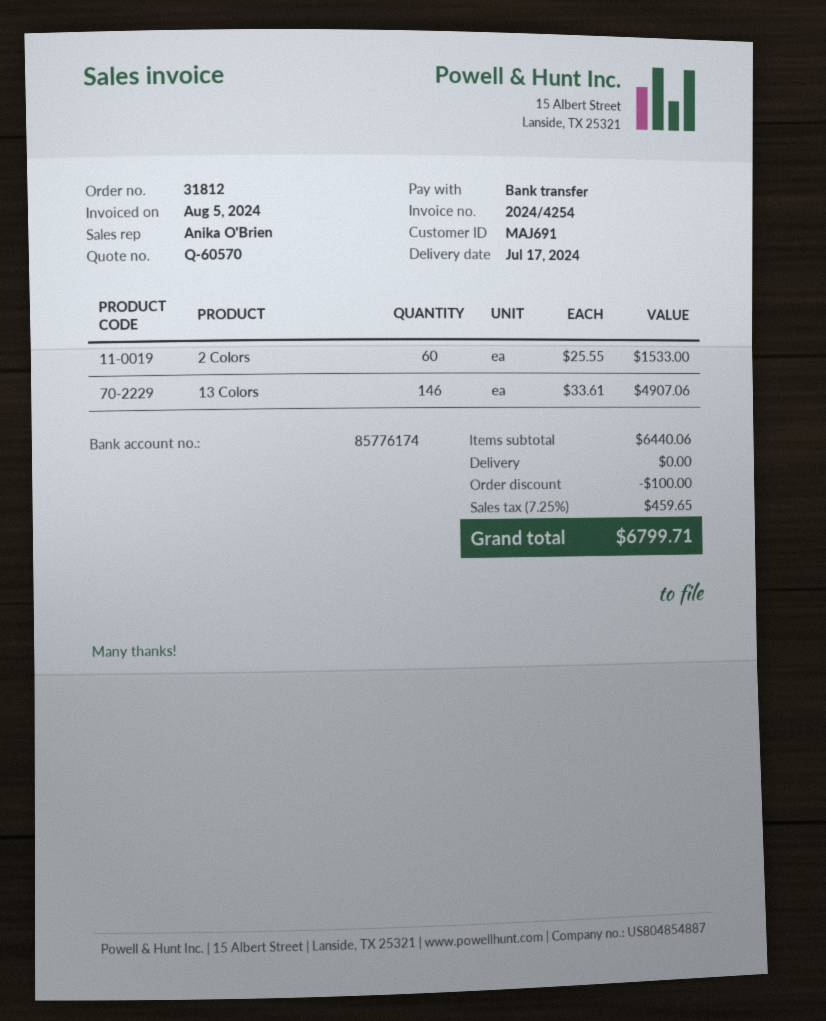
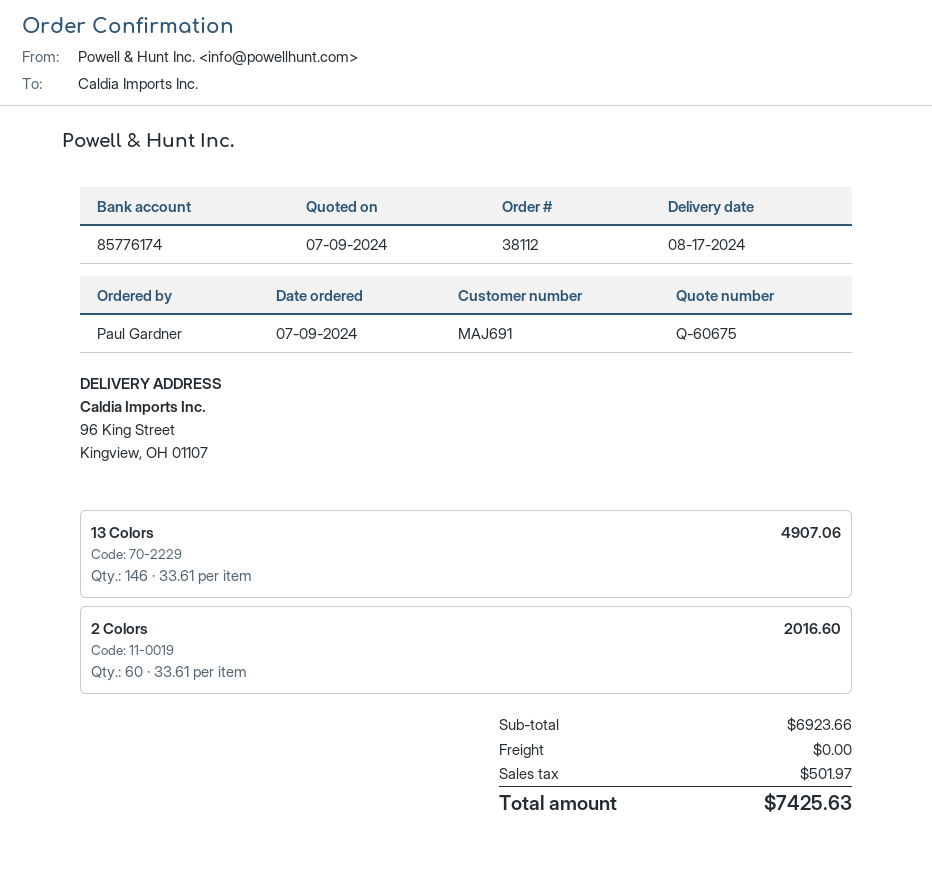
quote number: Q-60570 -> Q-60675
order number: 31812 -> 38112
delivery date: 2024-07-17 -> 2024-08-17
2 Colors: 60 x 25.55 = 1533.00 -> 60 x 33.61 = 2016.60
subtotal: 6440.06 -> 6923.66
discount: 100.00 -> none
tax: 459.65 -> 501.97
total: 6799.71 -> 7425.63

